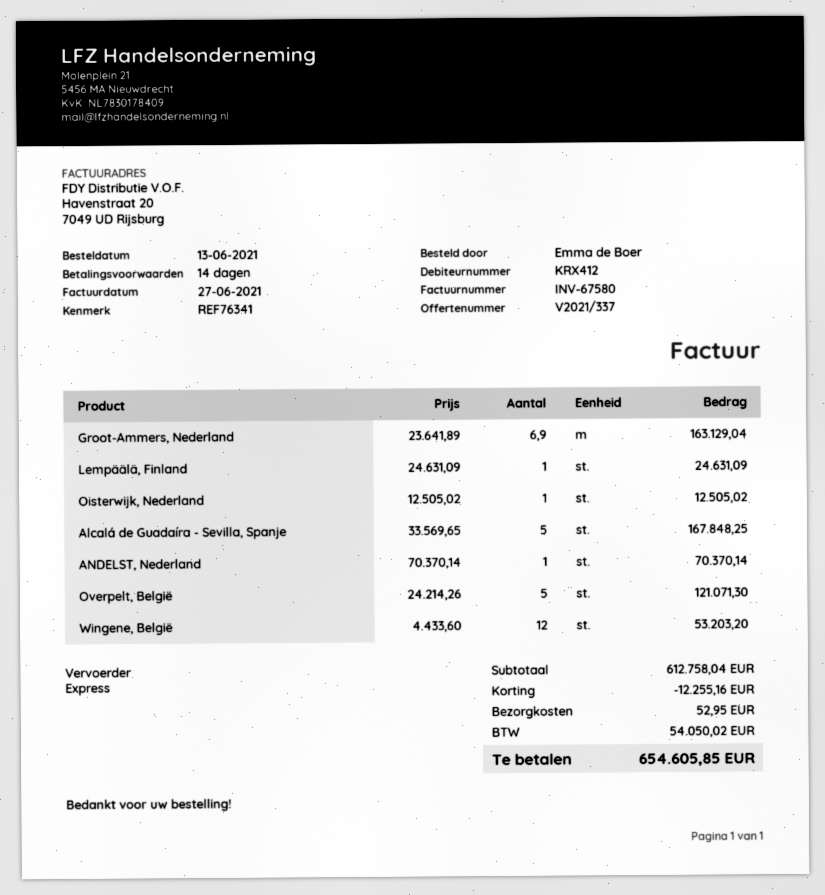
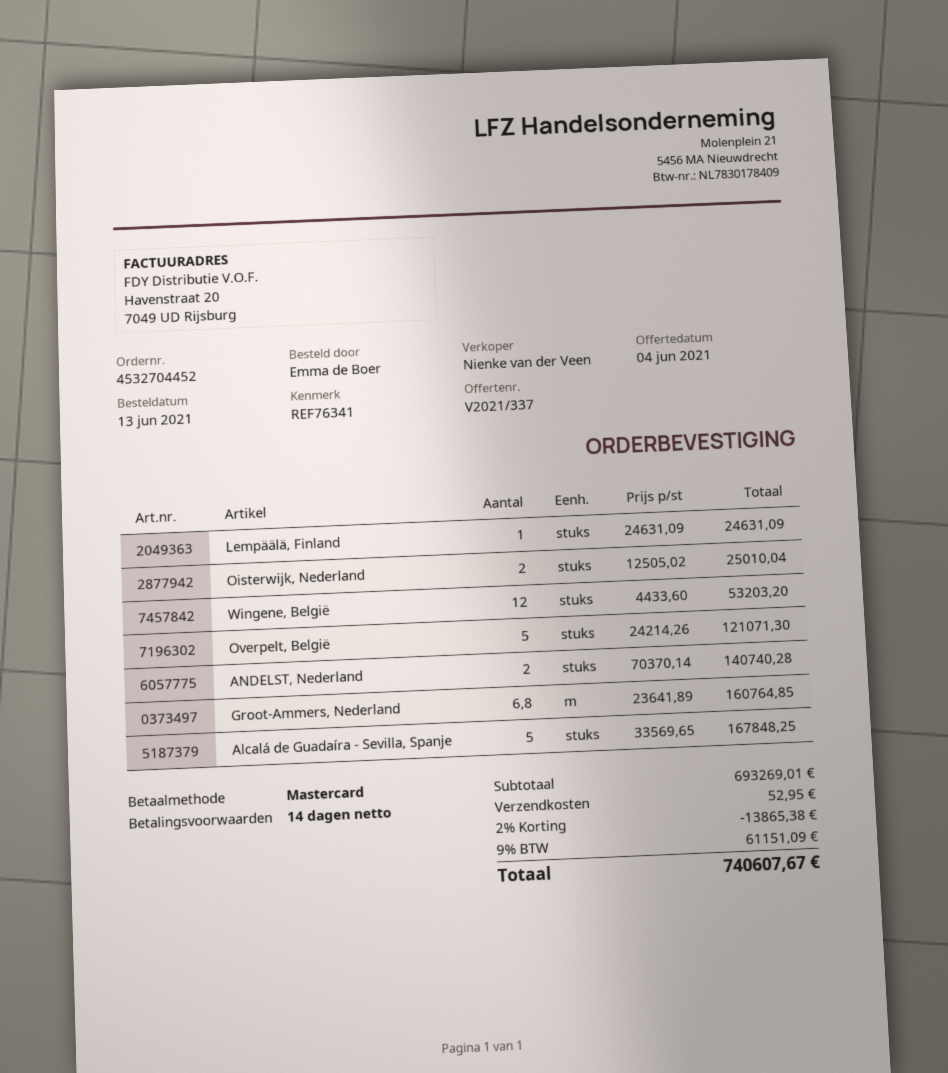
Groot-Ammers, Nederland: 6.9 x 23641.89 = 163129.04 -> 6.8 x 23641.89 = 160764.85
Oisterwijk, Nederland: 1 x 12505.02 = 12505.02 -> 2 x 12505.02 = 25010.04
ANDELST, Nederland: 1 x 70370.14 = 70370.14 -> 2 x 70370.14 = 140740.28
subtotal: 612758.04 -> 693269.01
discount: 12255.16 -> 13865.38
tax: 54050.02 -> 61151.09
total: 654605.85 -> 740607.67

